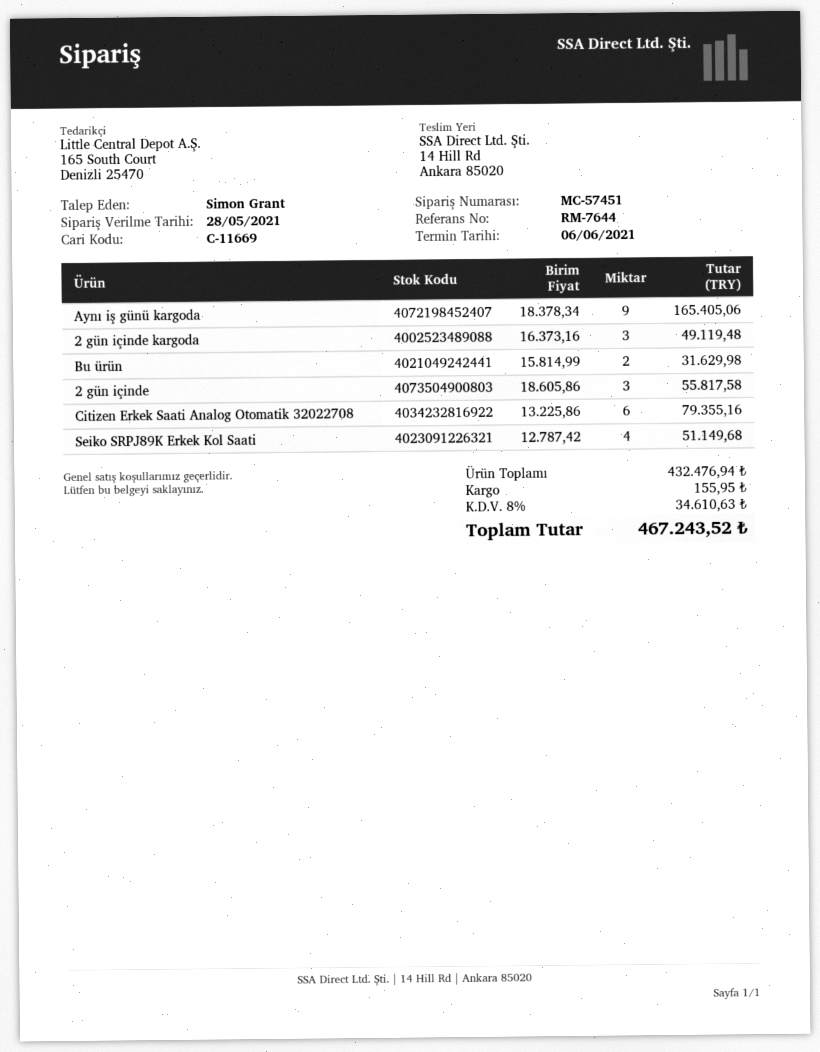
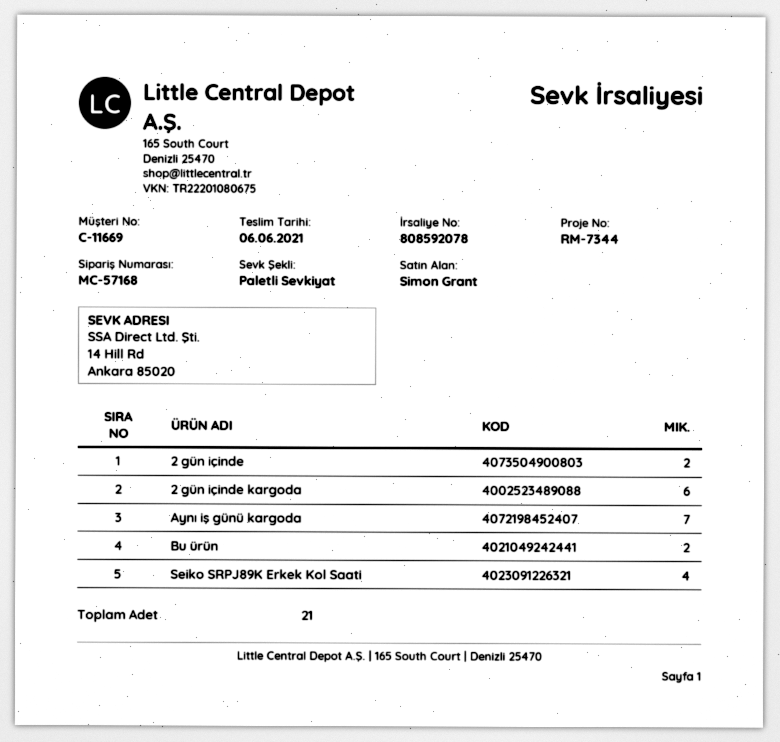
order number: MC-57451 -> MC-57168
reference: RM-7644 -> RM-7344
Aynı iş günü kargoda: 9 -> 7
2 gün içinde kargoda: 3 -> 6
2 gün içinde: 3 -> 2
Citizen Erkek Saati Analog Otomatik 32022708: 6 -> none

